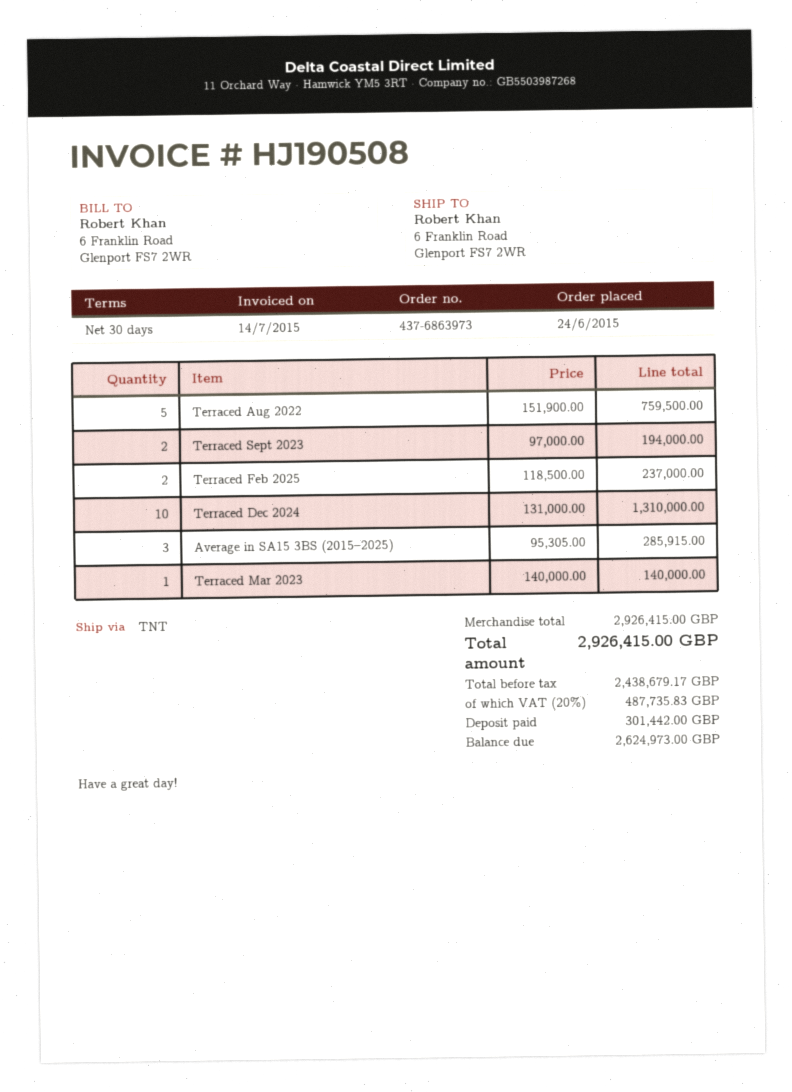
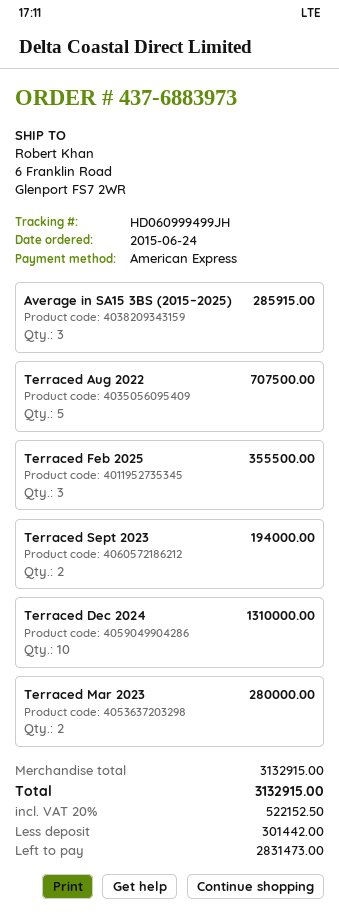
order number: 437-6863973 -> 437-6883973
Terraced Aug 2022: 5 for 759500.00 -> 5 for 707500.00
Terraced Feb 2025: 2 for 237000.00 -> 3 for 355500.00
Terraced Mar 2023: 1 for 140000.00 -> 2 for 280000.00
subtotal: 2926415.00 -> 3132915.00
tax: 20% = 487735.83 -> 20% = 522152.50
total: 2926415.00 -> 3132915.00
balance: 2624973.00 -> 2831473.00

